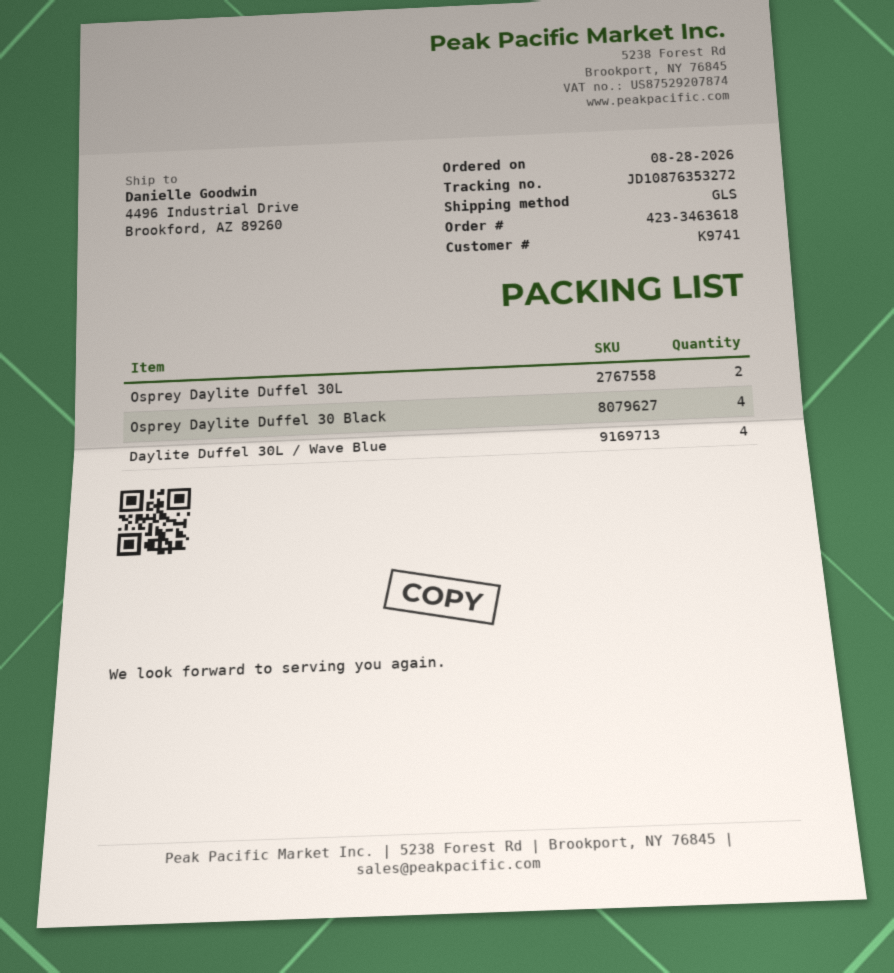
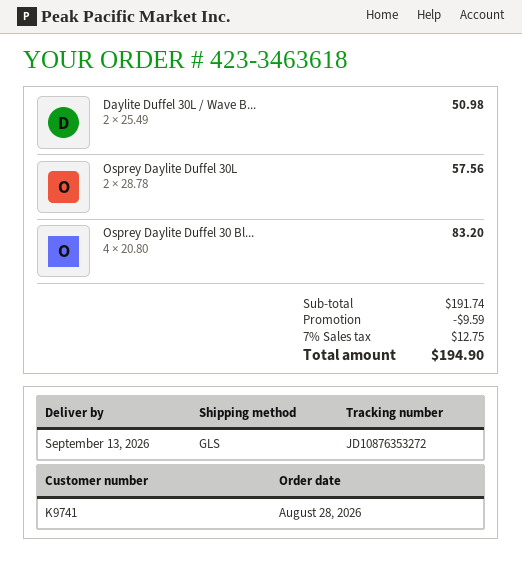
Daylite Duffel 30L / Wave Blue: 4 -> 2

